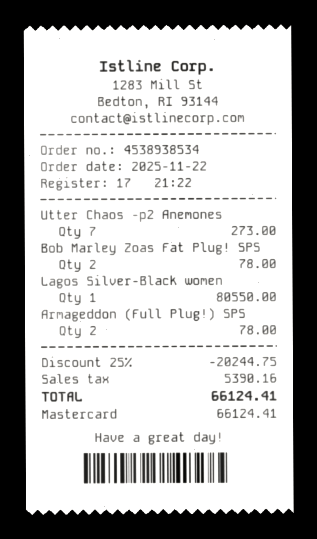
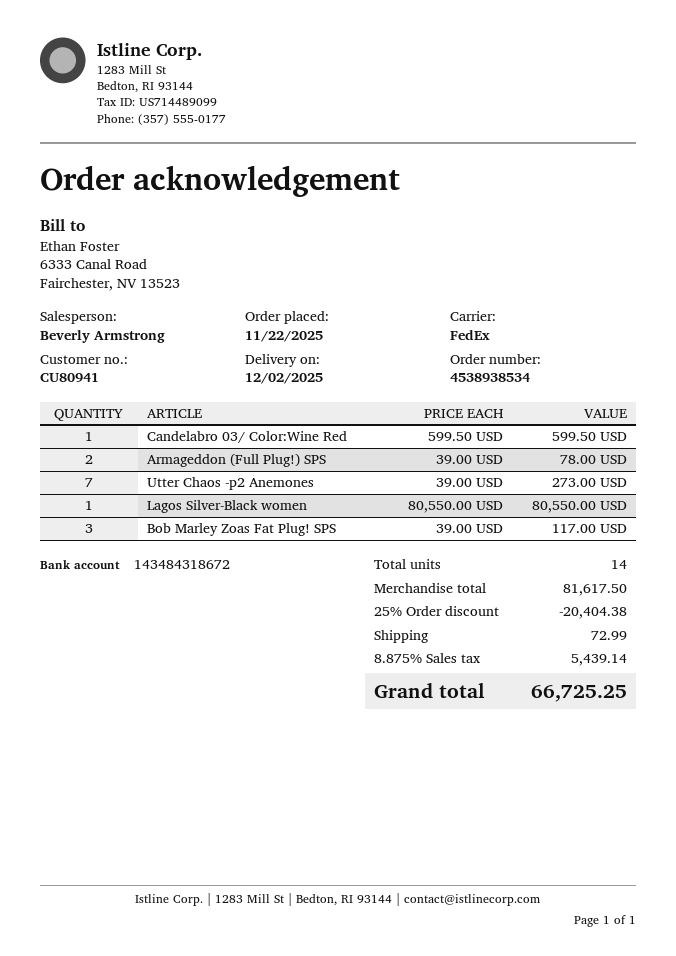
Bob Marley Zoas Fat Plug! SPS: 2 for 78.00 -> 3 for 117.00
Candelabro 03/ Color:Wine Red: none -> 1 for 599.50
discount: 25% = 20244.75 -> 25% = 20404.38
shipping: none -> 72.99
tax: 5390.16 -> 5439.14
total: 66124.41 -> 66725.25

